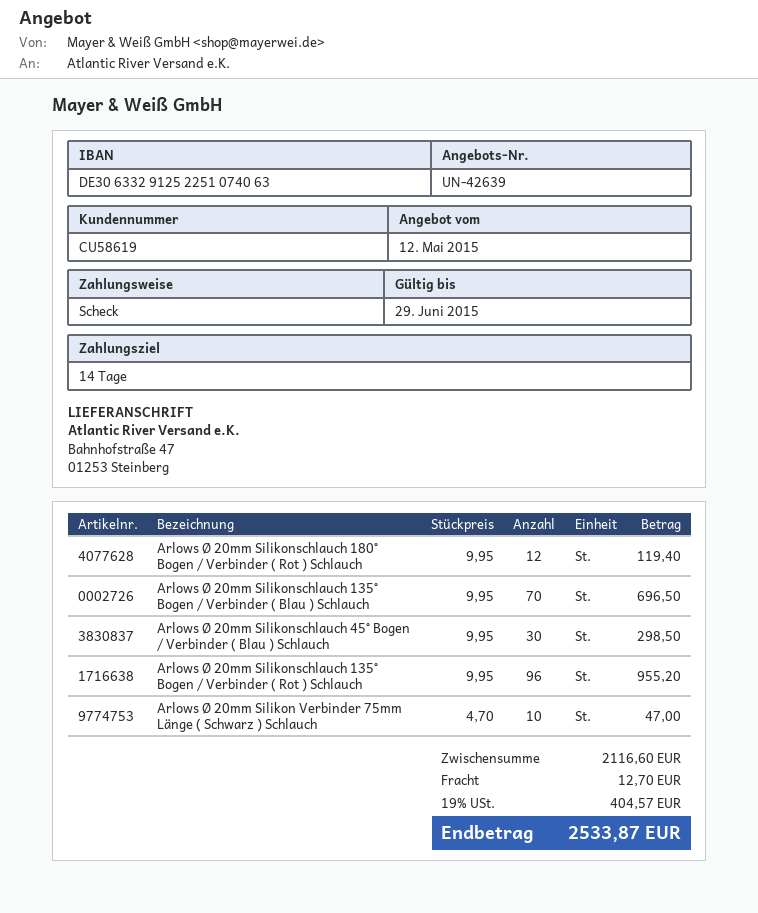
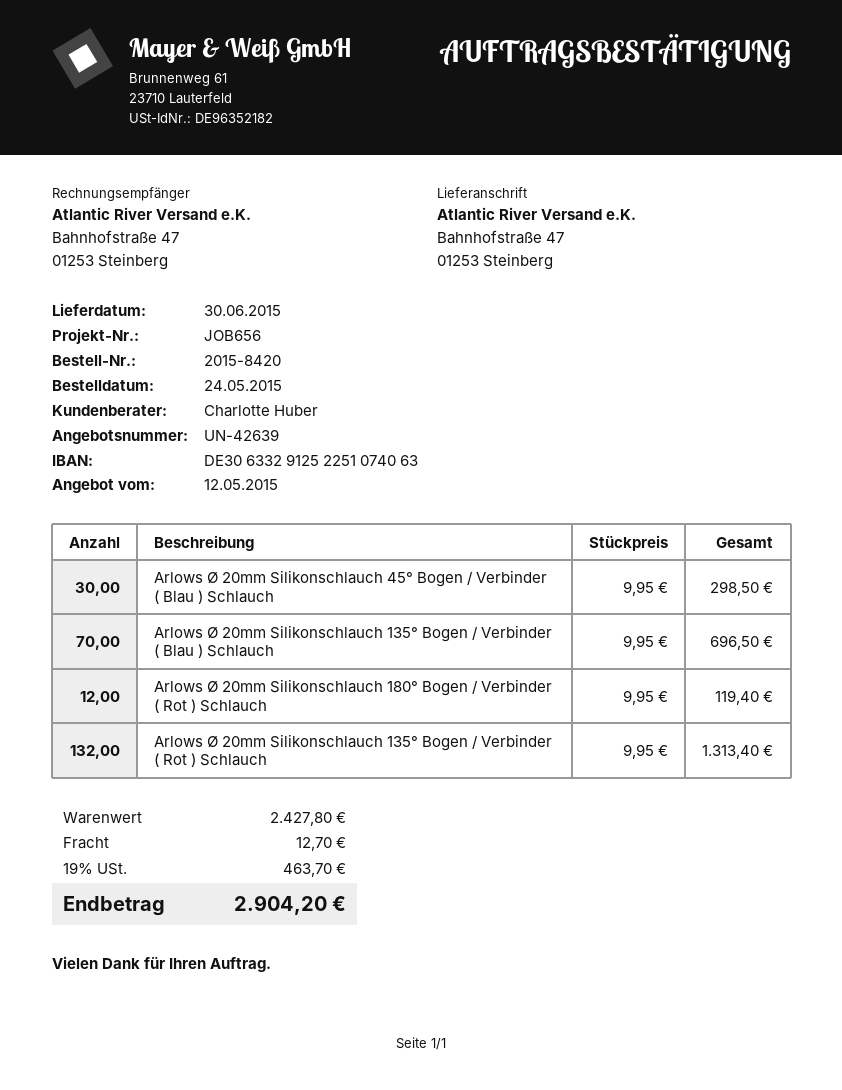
Arlows Ø 20mm Silikonschlauch 135° Bogen / Verbinder ( Rot ) Schlauch: 96 x 9.95 = 955.20 -> 132 x 9.95 = 1313.40
Arlows Ø 20mm Silikon Verbinder 75mm Länge ( Schwarz ) Schlauch: 10 x 4.70 = 47.00 -> none
subtotal: 2116.60 -> 2427.80
tax: 19% = 404.57 -> 19% = 463.70
total: 2533.87 -> 2904.20

